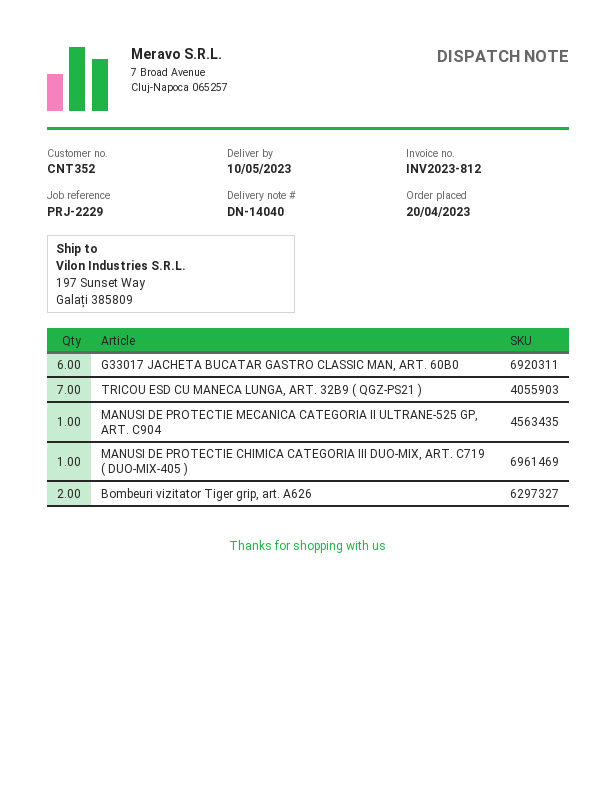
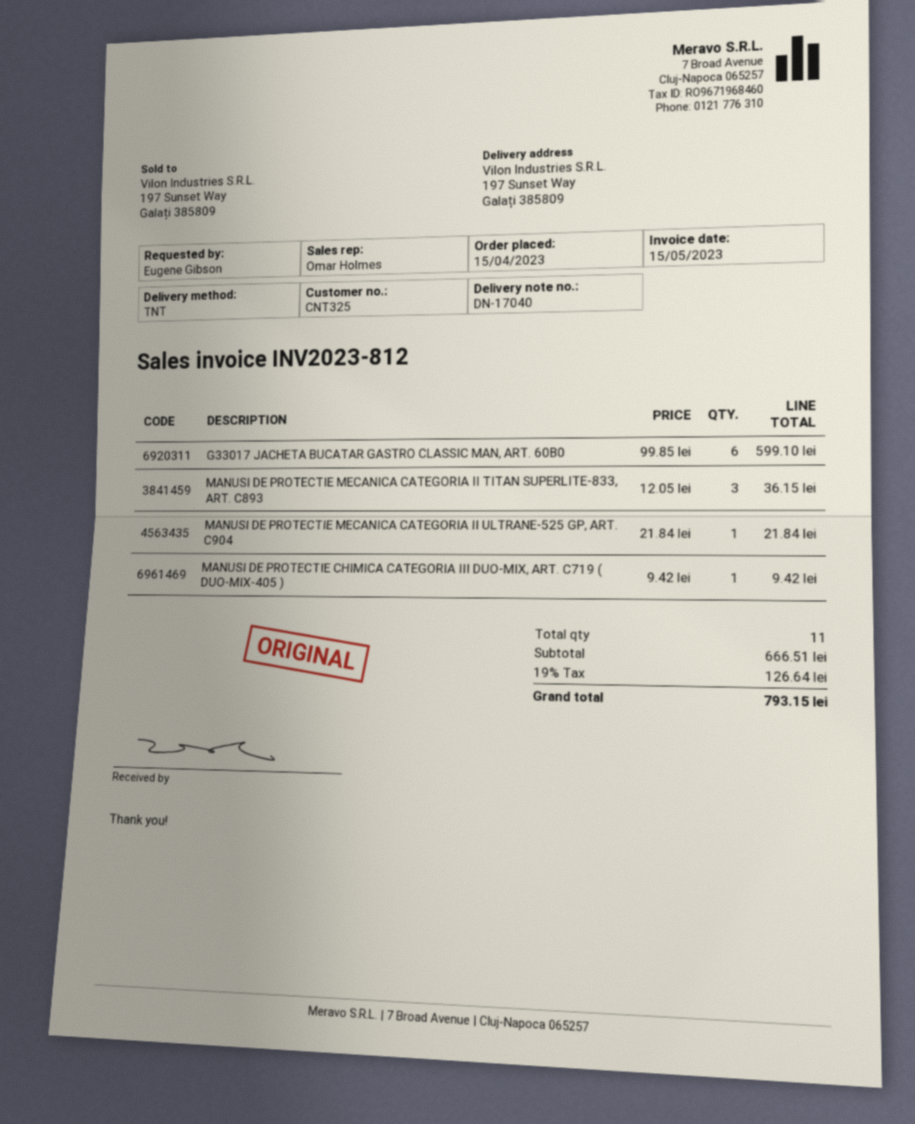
order date: 2023-04-20 -> 2023-04-15
delivery note number: DN-14040 -> DN-17040
customer number: CNT352 -> CNT325
TRICOU ESD CU MANECA LUNGA, ART. 32B9 ( QGZ-PS21 ): 7 -> none
Bombeuri vizitator Tiger grip, art. A626: 2 -> none
MANUSI DE PROTECTIE MECANICA CATEGORIA II TITAN SUPERLITE-833, ART. C893: none -> 3

